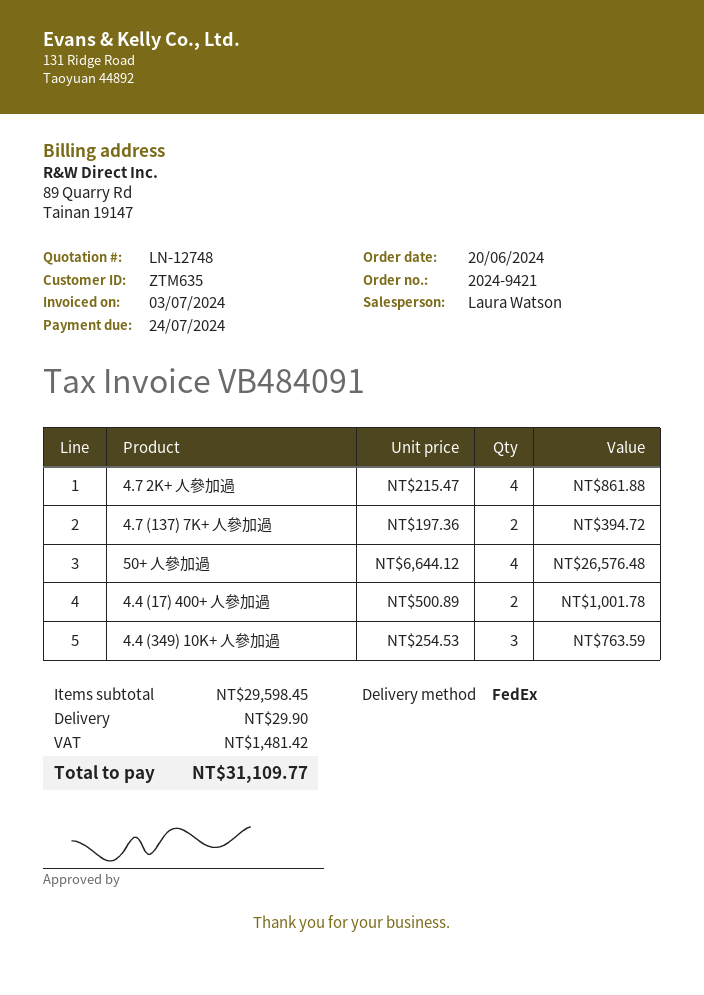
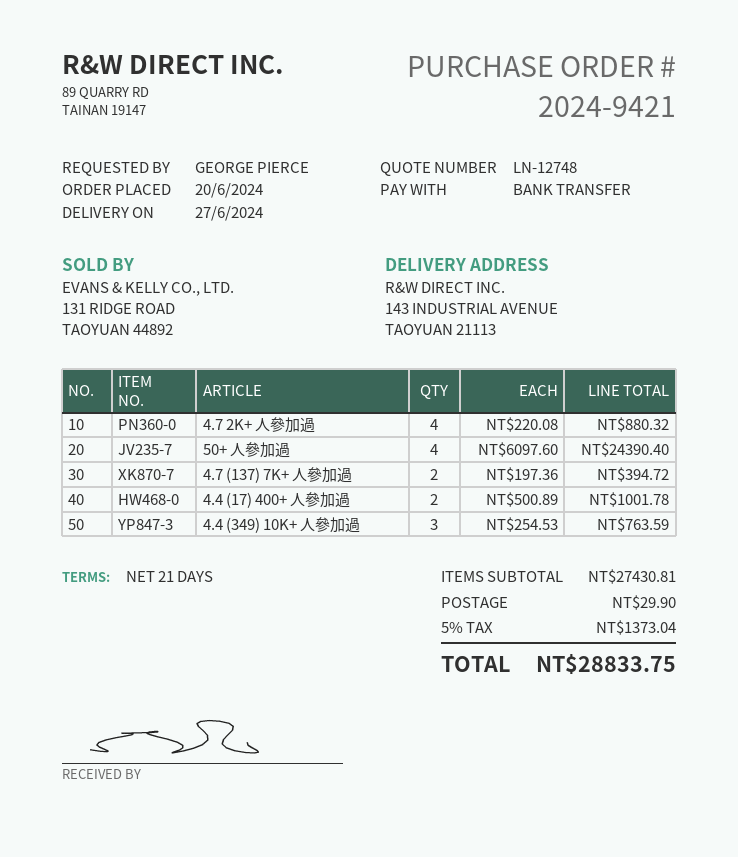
4.7 2K+ 人參加過: 4 x 215.47 = 861.88 -> 4 x 220.08 = 880.32
50+ 人參加過: 4 x 6644.12 = 26576.48 -> 4 x 6097.60 = 24390.40
subtotal: 29598.45 -> 27430.81
tax: 1481.42 -> 1373.04
total: 31109.77 -> 28833.75

